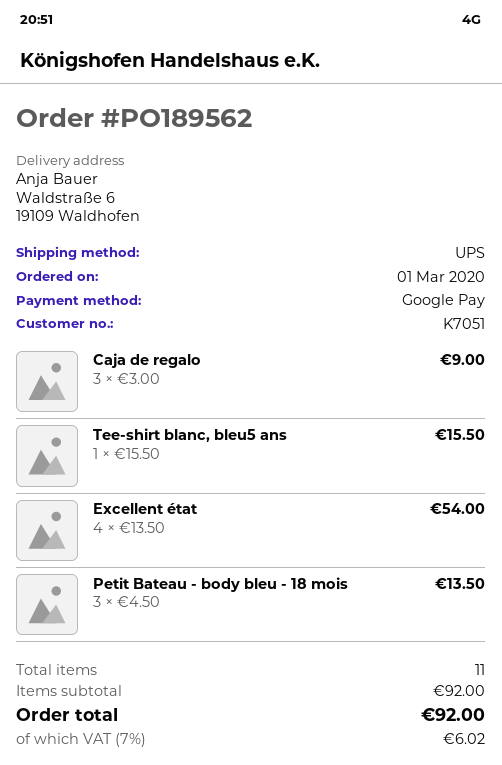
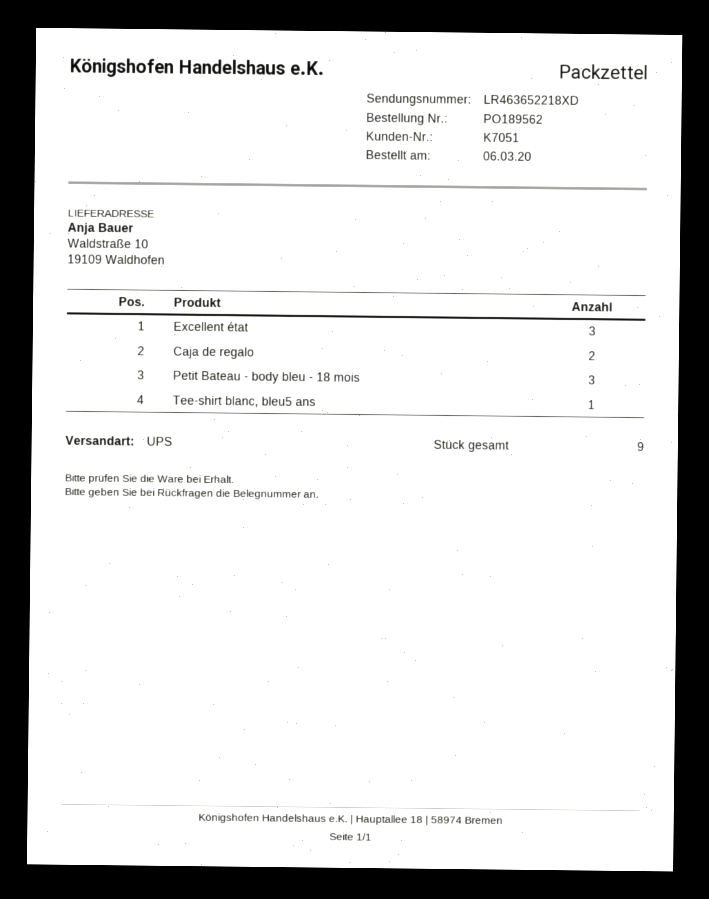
order date: 2020-03-01 -> 2020-03-06
ship to: Waldstraße 6, 19109 Waldhofen -> Waldstraße 10, 19109 Waldhofen
Caja de regalo: 3 -> 2
Excellent état: 4 -> 3
total quantity: 11 -> 9

